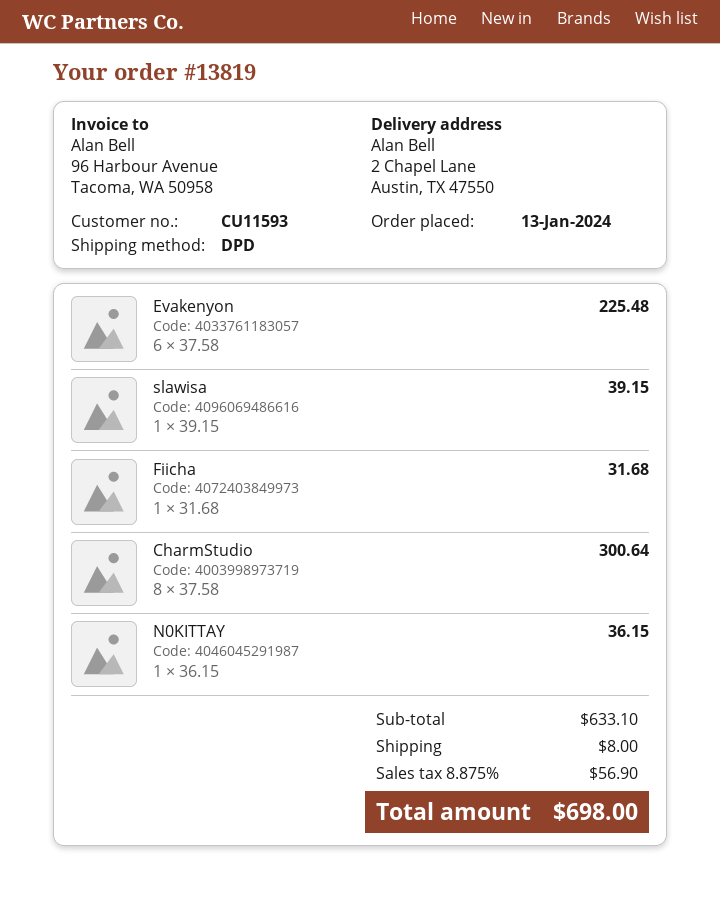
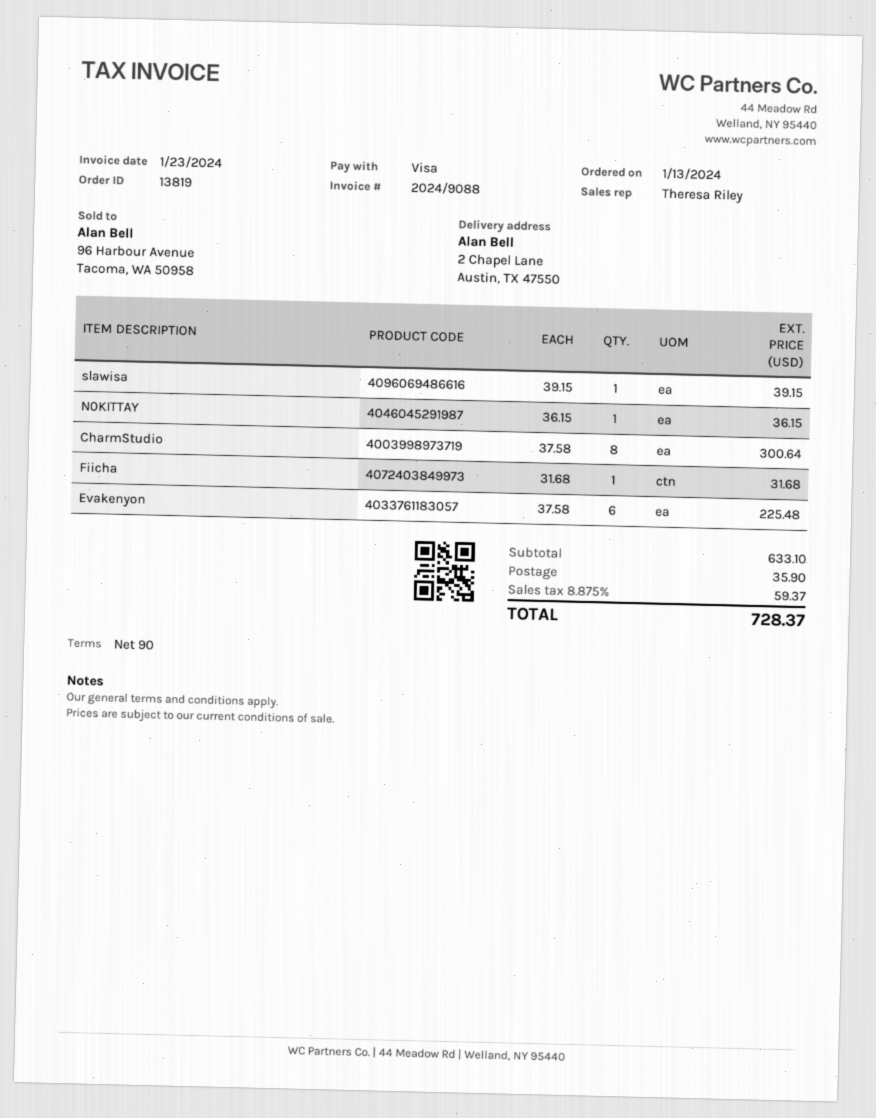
shipping: 8.00 -> 35.90
tax: 8.875% = 56.90 -> 8.875% = 59.37
total: 698.00 -> 728.37

